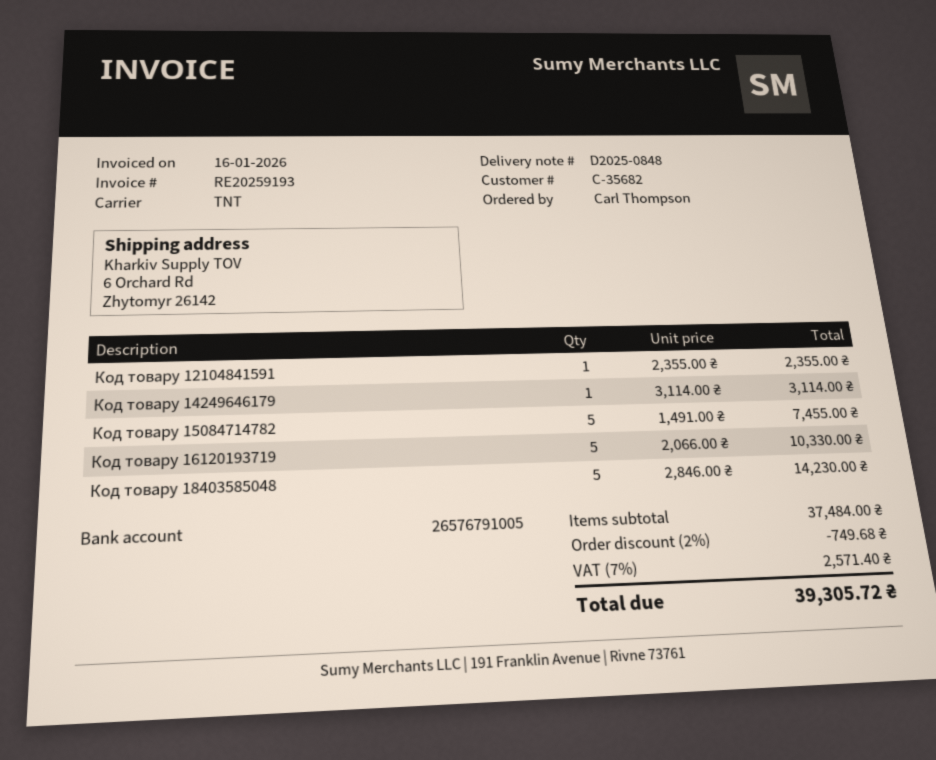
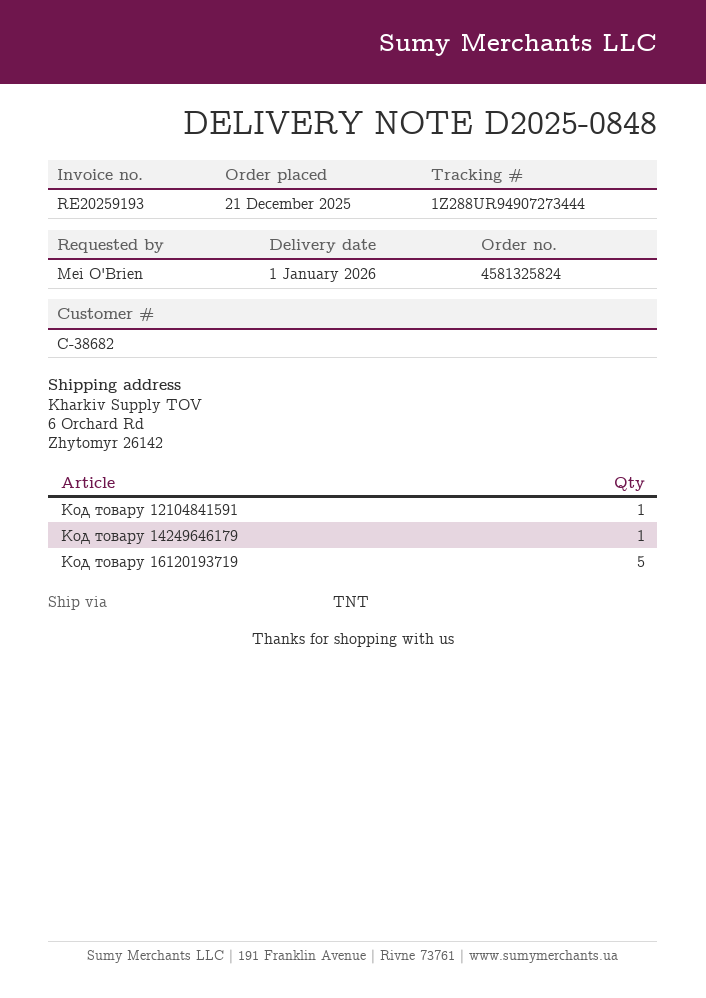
customer number: C-35682 -> C-38682
ordered by: Carl Thompson -> Mei O'Brien
Код товару 15084714782: 5 -> none
Код товару 18403585048: 5 -> none

